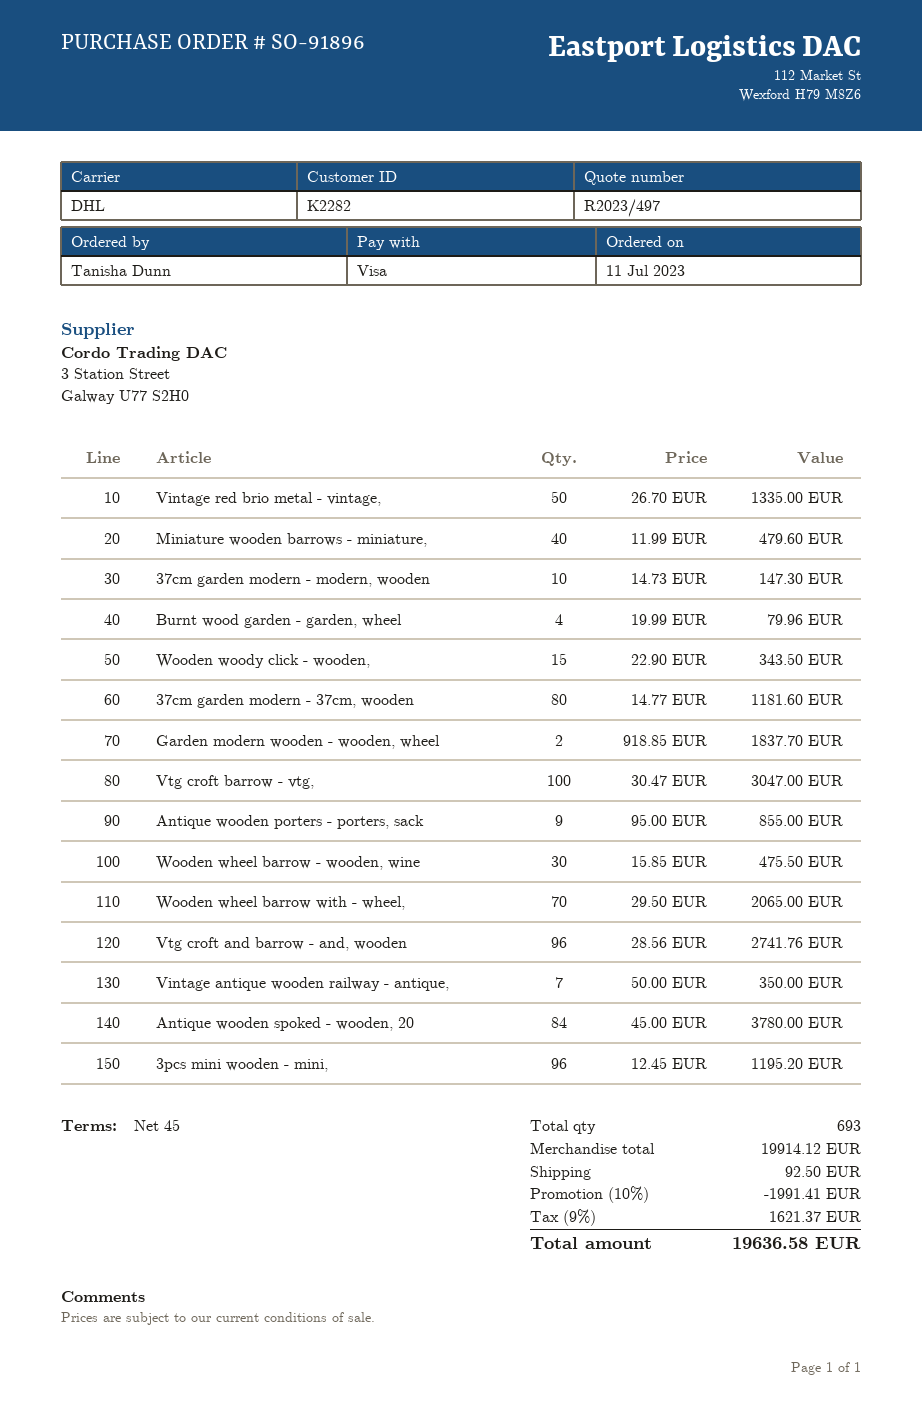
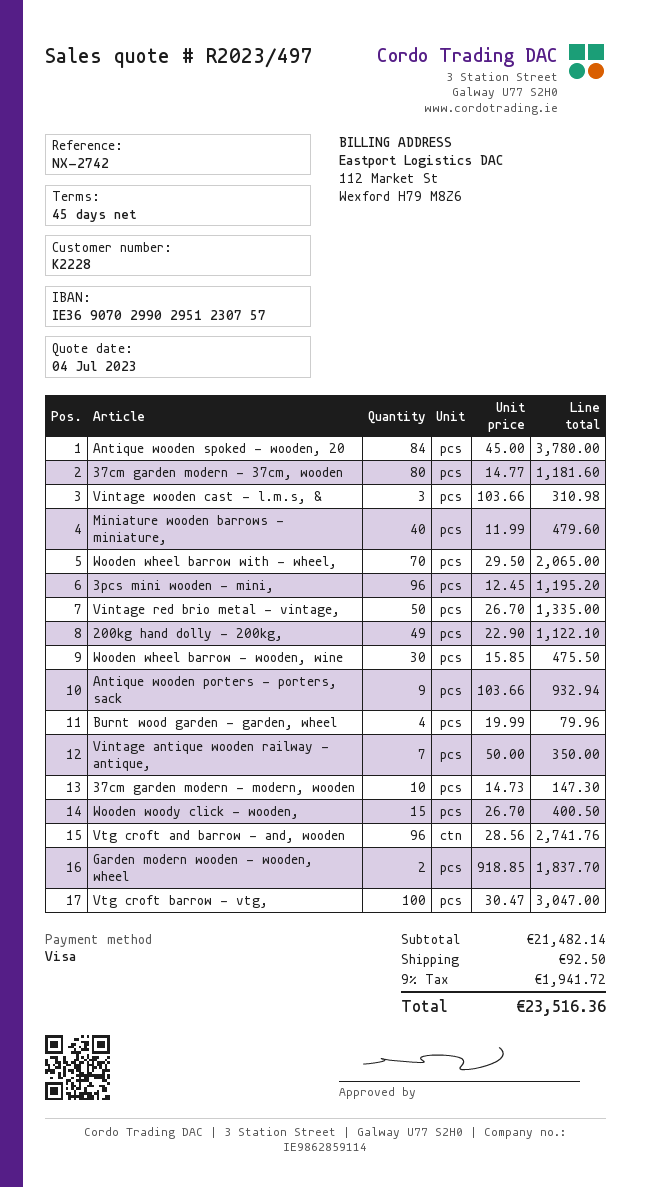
customer number: K2282 -> K2228
Wooden woody click - wooden,: 15 x 22.90 = 343.50 -> 15 x 26.70 = 400.50
Antique wooden porters - porters, sack: 9 x 95.00 = 855.00 -> 9 x 103.66 = 932.94
Vintage wooden cast - l.m.s, &: none -> 3 x 103.66 = 310.98
200kg hand dolly - 200kg,: none -> 49 x 22.90 = 1122.10
subtotal: 19914.12 -> 21482.14
discount: 10% = 1991.41 -> none
tax: 9% = 1621.37 -> 9% = 1941.72
total: 19636.58 -> 23516.36

